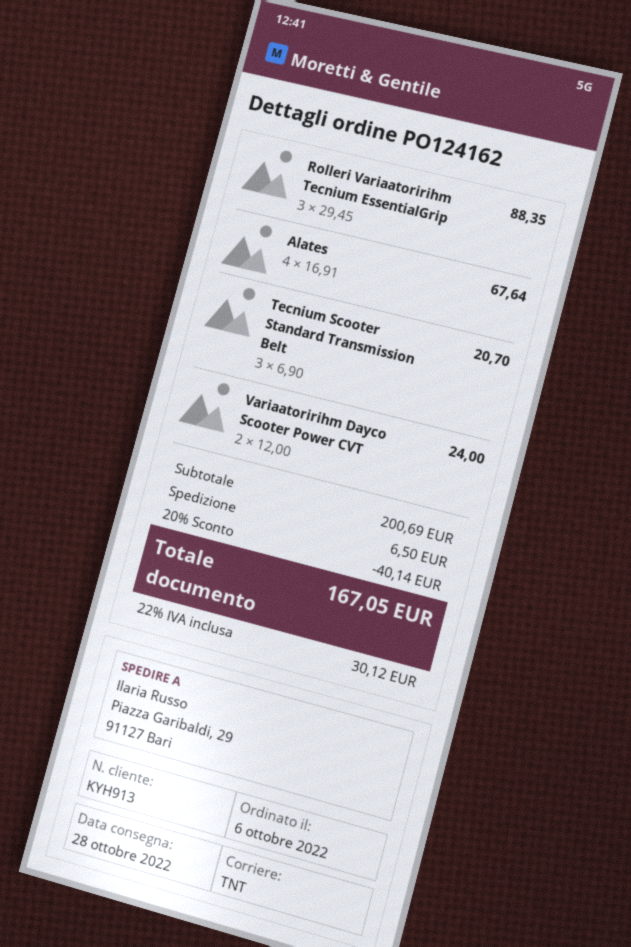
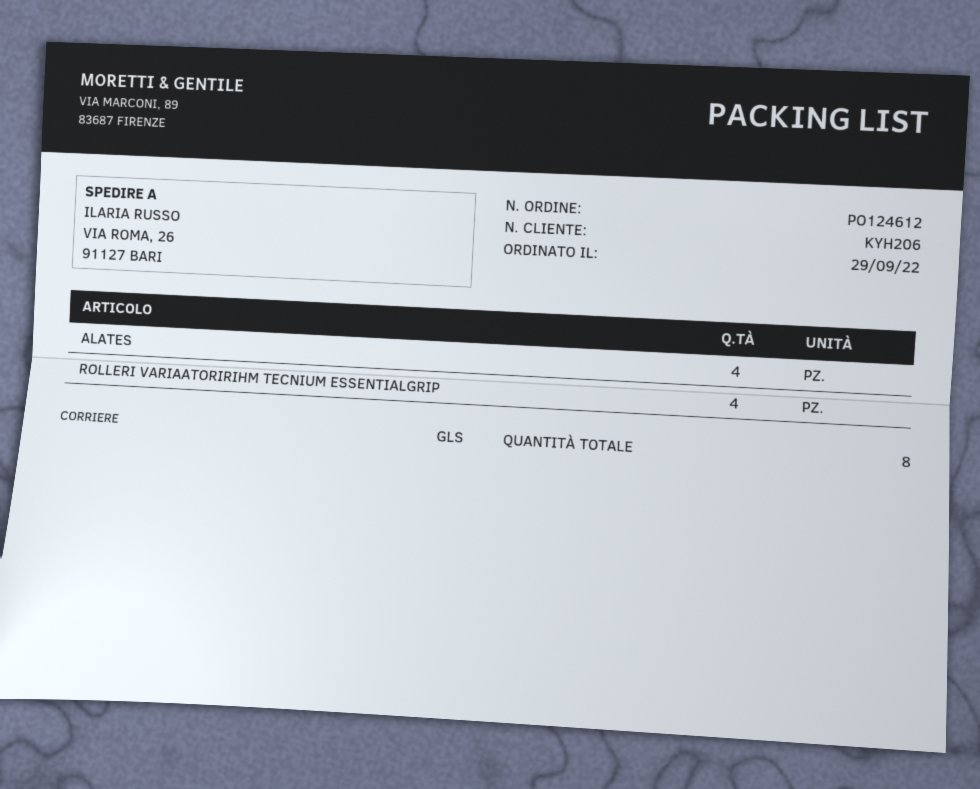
order number: PO124162 -> PO124612
order date: 2022-10-06 -> 2022-09-29
customer number: KYH913 -> KYH206
shipping method: TNT -> GLS
ship to: Piazza Garibaldi, 29, 91127 Bari -> VIA ROMA, 26, 91127 BARI
Rolleri Variaatoririhm Tecnium EssentialGrip: 3 -> 4
Tecnium Scooter Standard Transmission Belt: 3 -> none
Variaatoririhm Dayco Scooter Power CVT: 2 -> none

